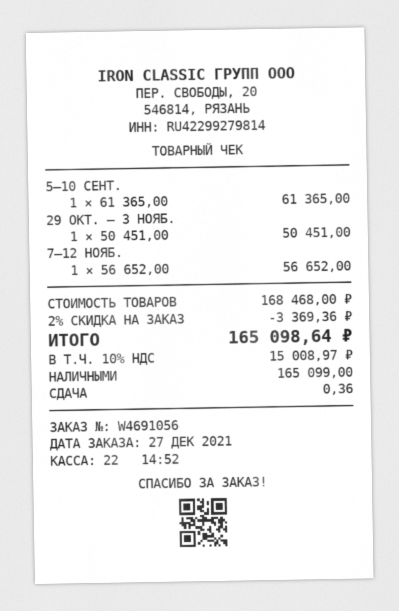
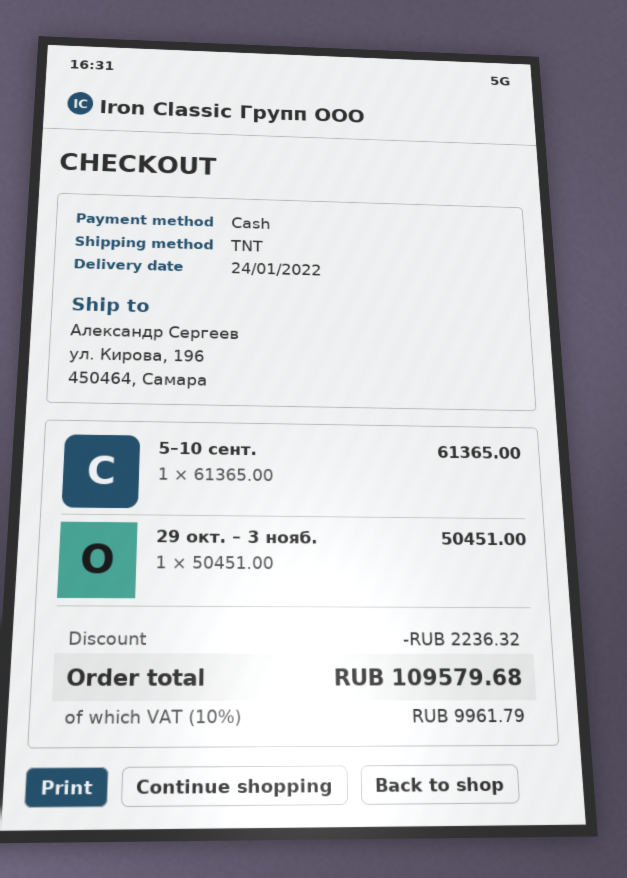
7–12 НОЯБ.: 1 x 56652.00 = 56652.00 -> none
discount: 3369.36 -> 2236.32
tax: 10% = 15008.97 -> 10% = 9961.79
total: 165098.64 -> 109579.68

